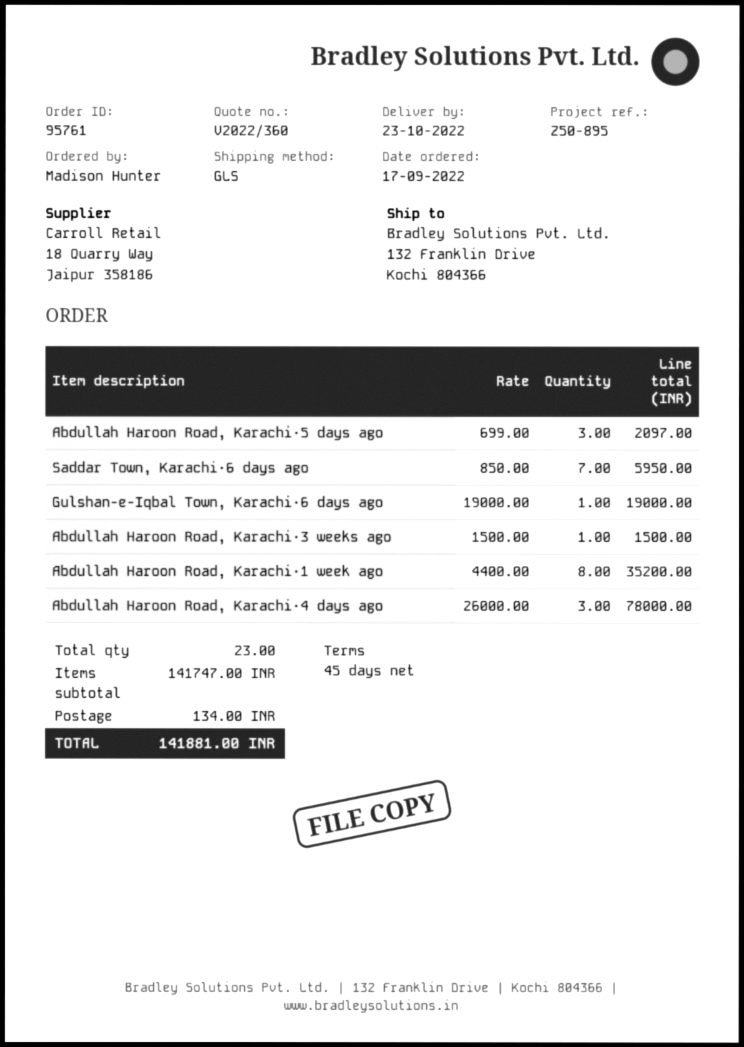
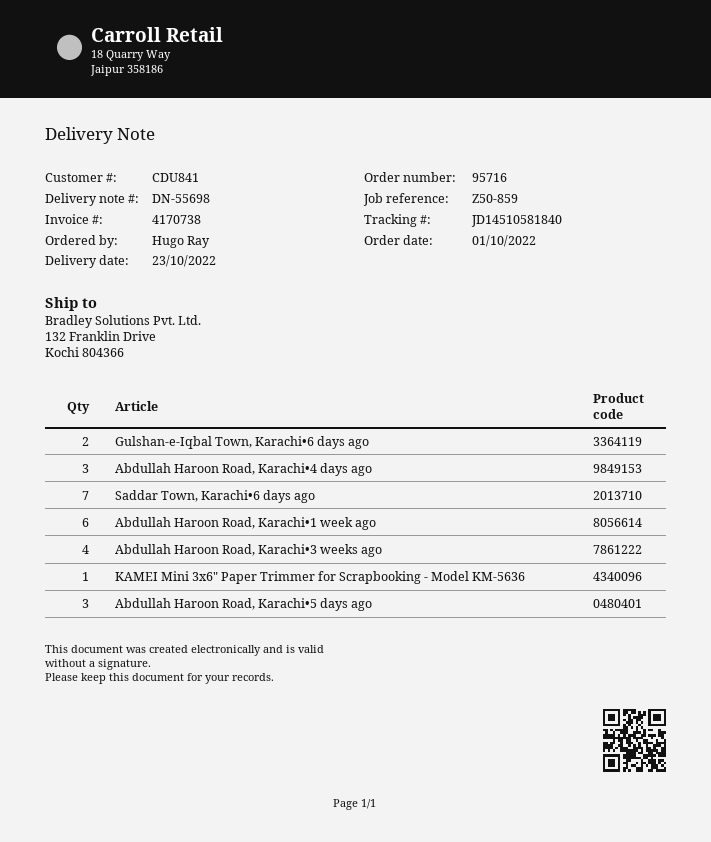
order number: 95761 -> 95716
order date: 2022-09-17 -> 2022-10-01
reference: Z50-895 -> Z50-859
ordered by: Madison Hunter -> Hugo Ray
Gulshan-e-Iqbal Town, Karachi•6 days ago: 1 -> 2
Abdullah Haroon Road, Karachi•3 weeks ago: 1 -> 4
Abdullah Haroon Road, Karachi•1 week ago: 8 -> 6
KAMEI Mini 3x6" Paper Trimmer for Scrapbooking - Model KM-5636: none -> 1

